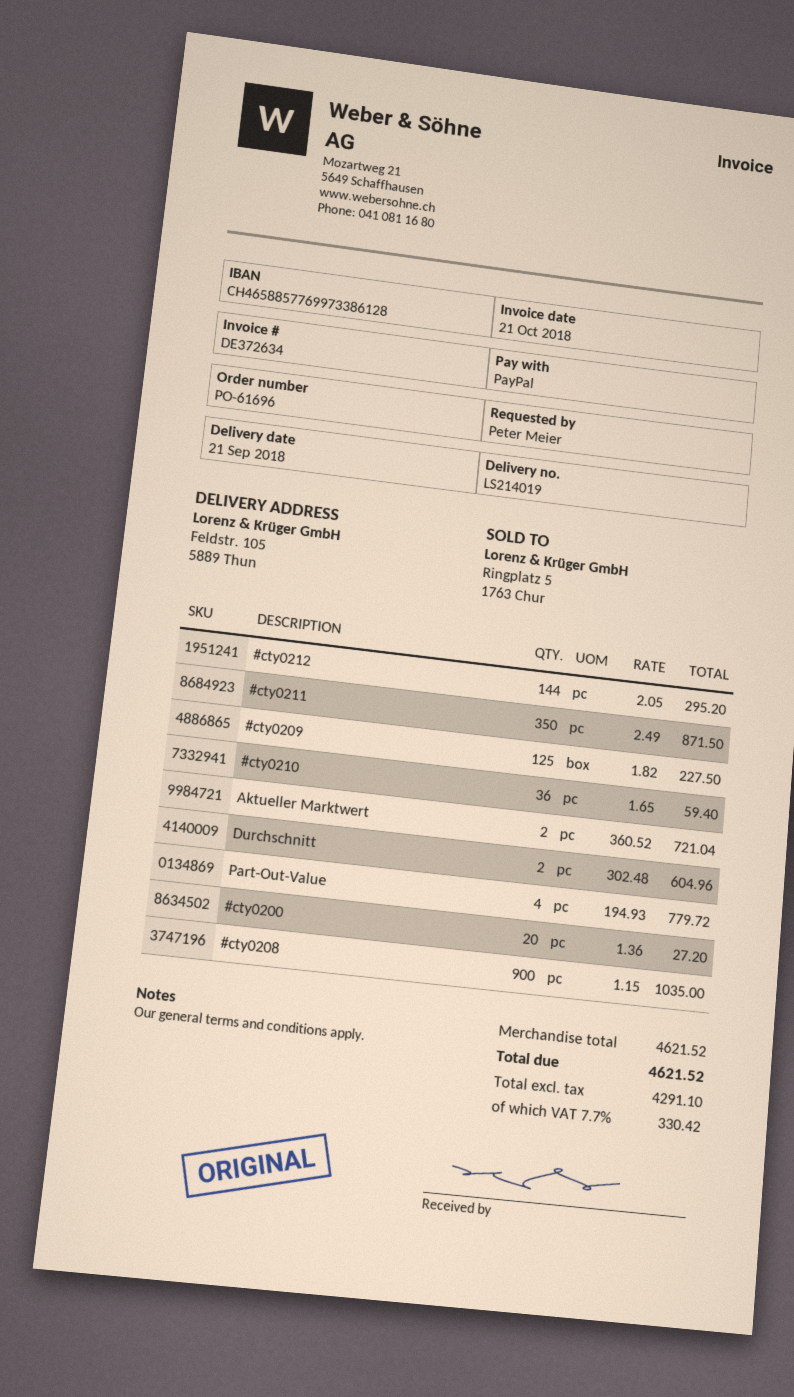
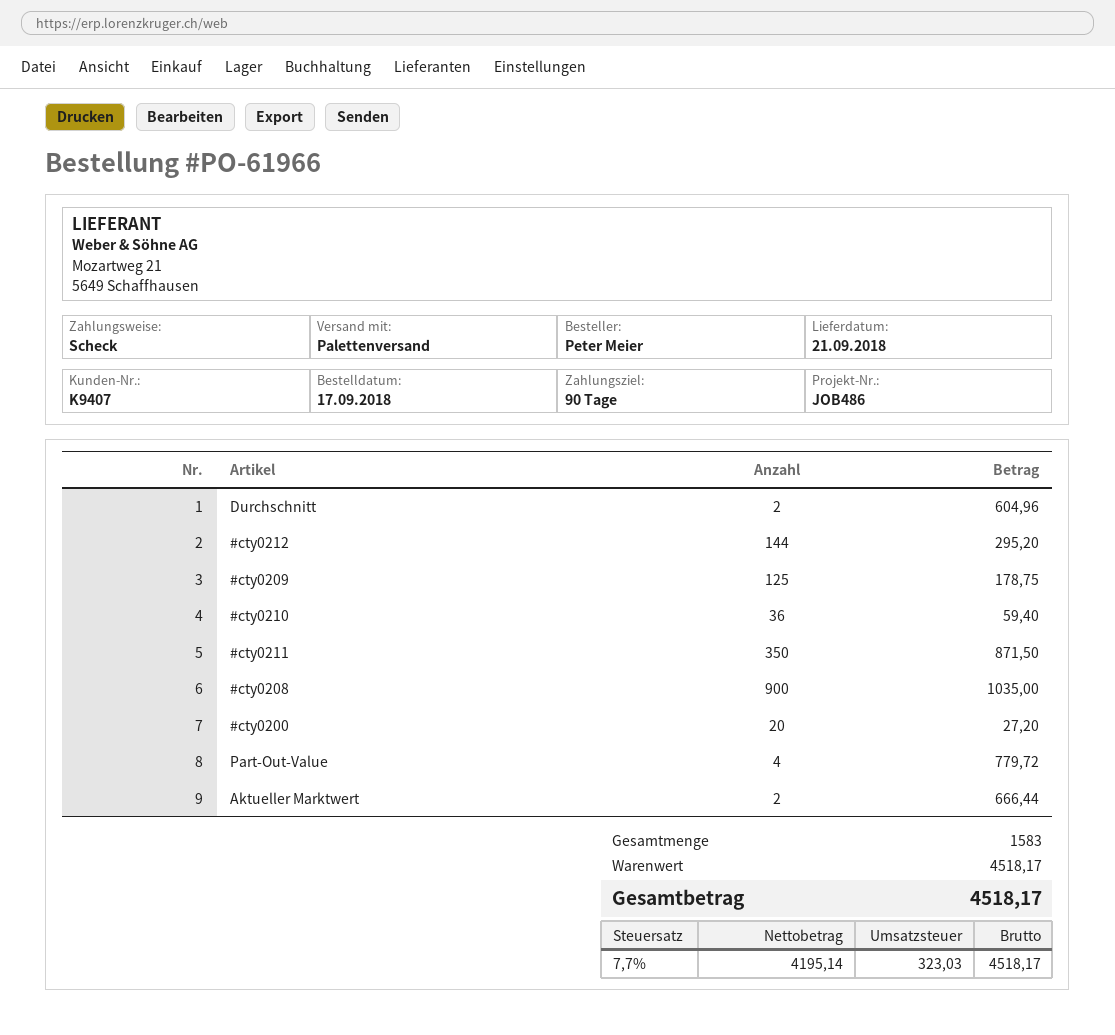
order number: PO-61696 -> PO-61966
payment method: PayPal -> cheque
#cty0209: 125 for 227.50 -> 125 for 178.75
Aktueller Marktwert: 2 for 721.04 -> 2 for 666.44
subtotal: 4621.52 -> 4518.17
net: 4291.10 -> 4195.14
tax: 7.7% = 330.42 -> 7.7% = 323.03
total: 4621.52 -> 4518.17

